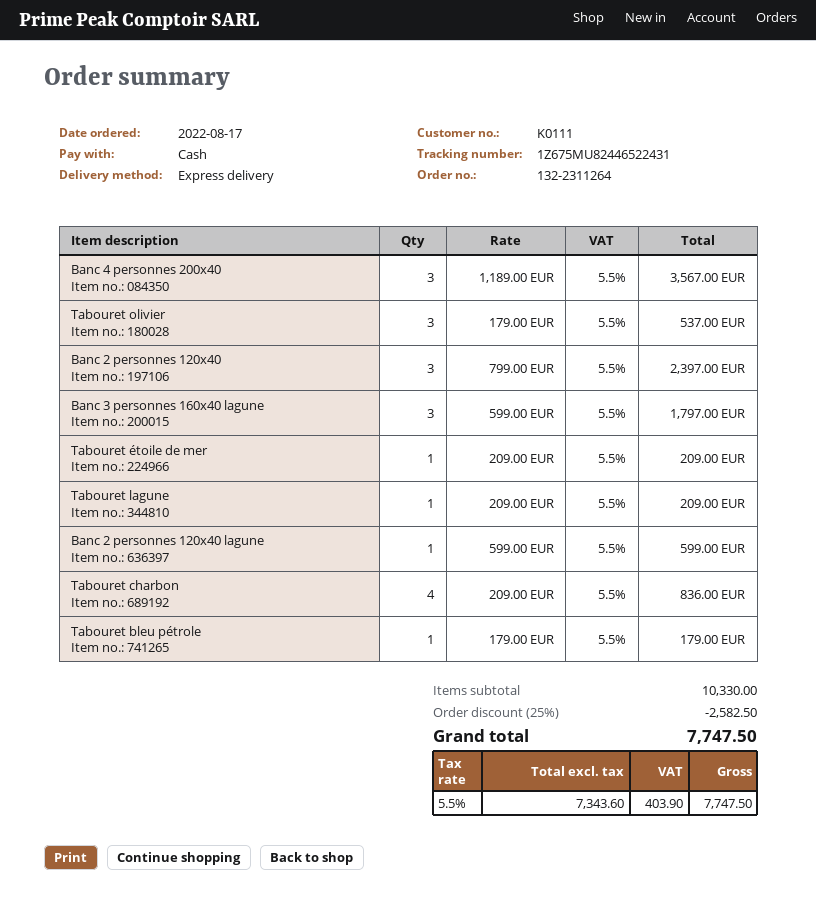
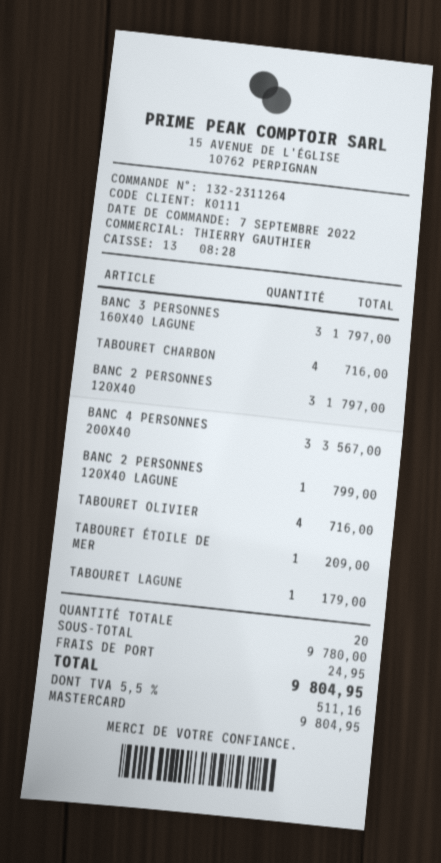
order date: 2022-08-17 -> 2022-09-07
payment method: cash -> Mastercard
Tabouret olivier: 3 for 537.00 -> 4 for 716.00
Banc 2 personnes 120x40: 3 for 2397.00 -> 3 for 1797.00
Tabouret lagune: 1 for 209.00 -> 1 for 179.00
Banc 2 personnes 120x40 lagune: 1 for 599.00 -> 1 for 799.00
Tabouret charbon: 4 for 836.00 -> 4 for 716.00
Tabouret bleu pétrole: 1 for 179.00 -> none
subtotal: 10330.00 -> 9780.00
discount: 25% = 2582.50 -> none
shipping: none -> 24.95
tax: 5.5% = 403.90 -> 5.5% = 511.16
total: 7747.50 -> 9804.95

